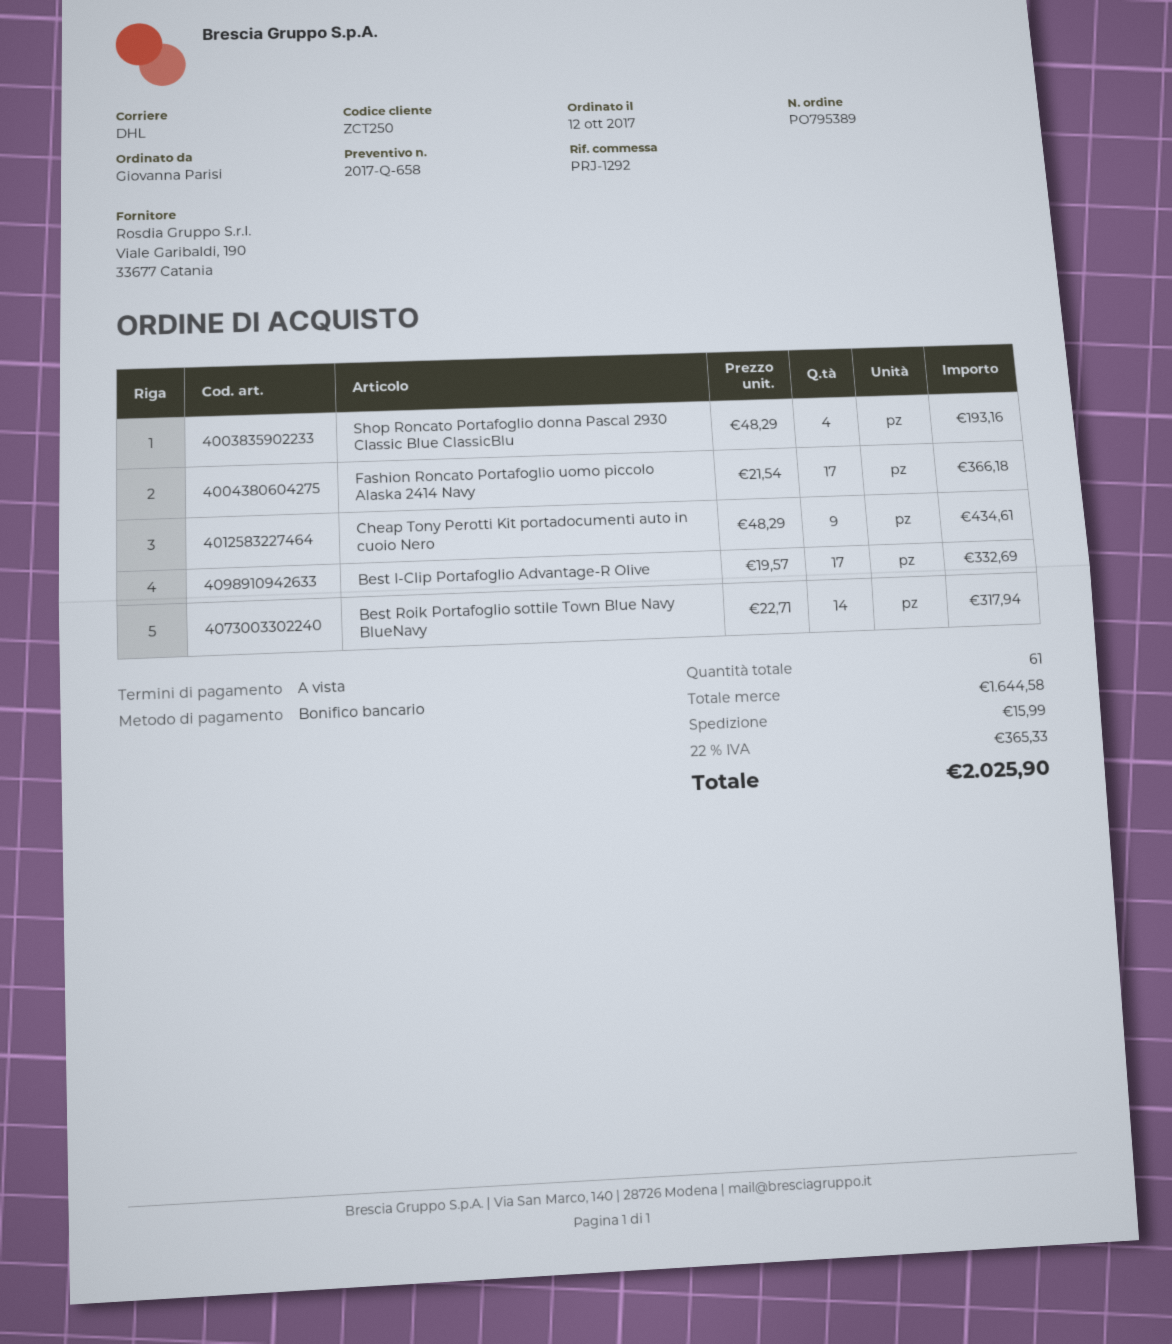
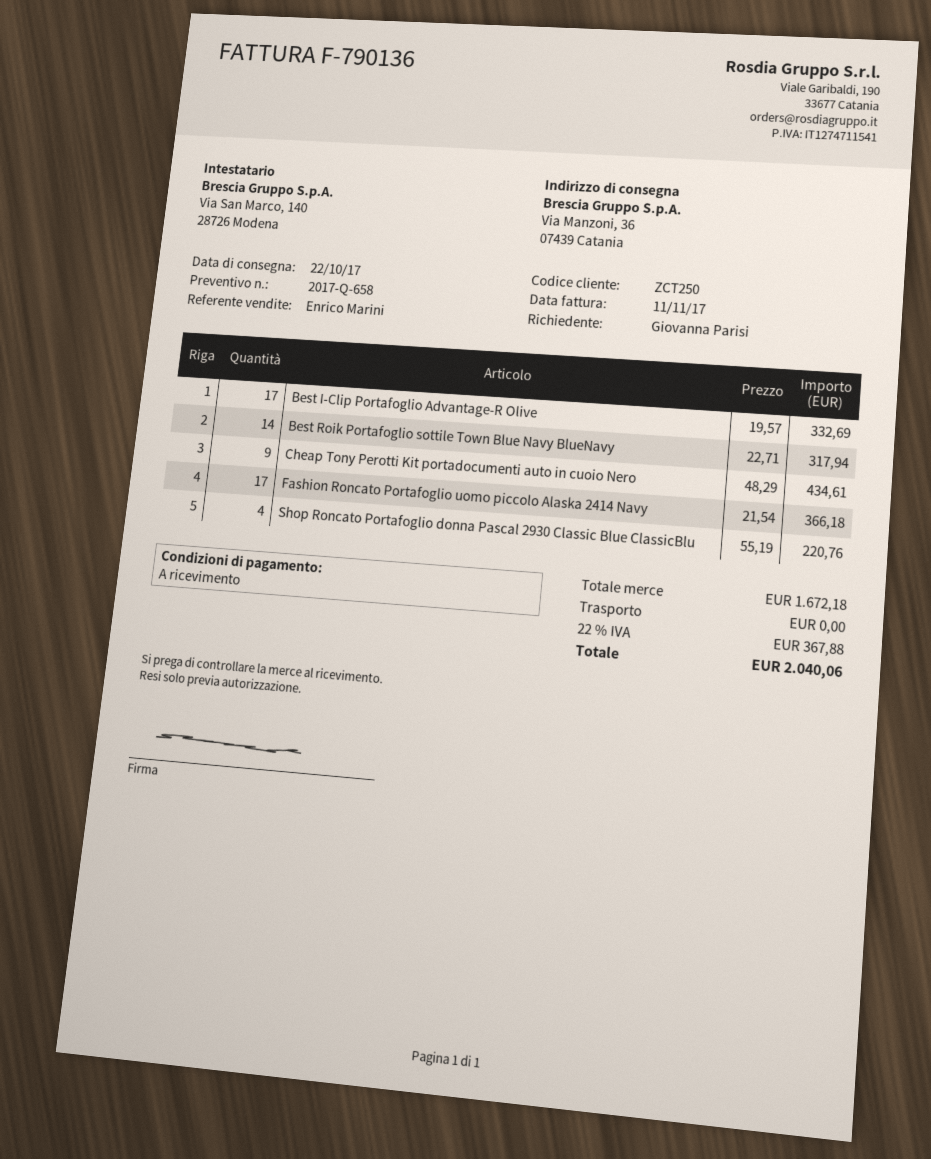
Shop Roncato Portafoglio donna Pascal 2930 Classic Blue ClassicBlu: 4 x 48.29 = 193.16 -> 4 x 55.19 = 220.76
subtotal: 1644.58 -> 1672.18
shipping: 15.99 -> 0.00
tax: 22% = 365.33 -> 22% = 367.88
total: 2025.90 -> 2040.06

